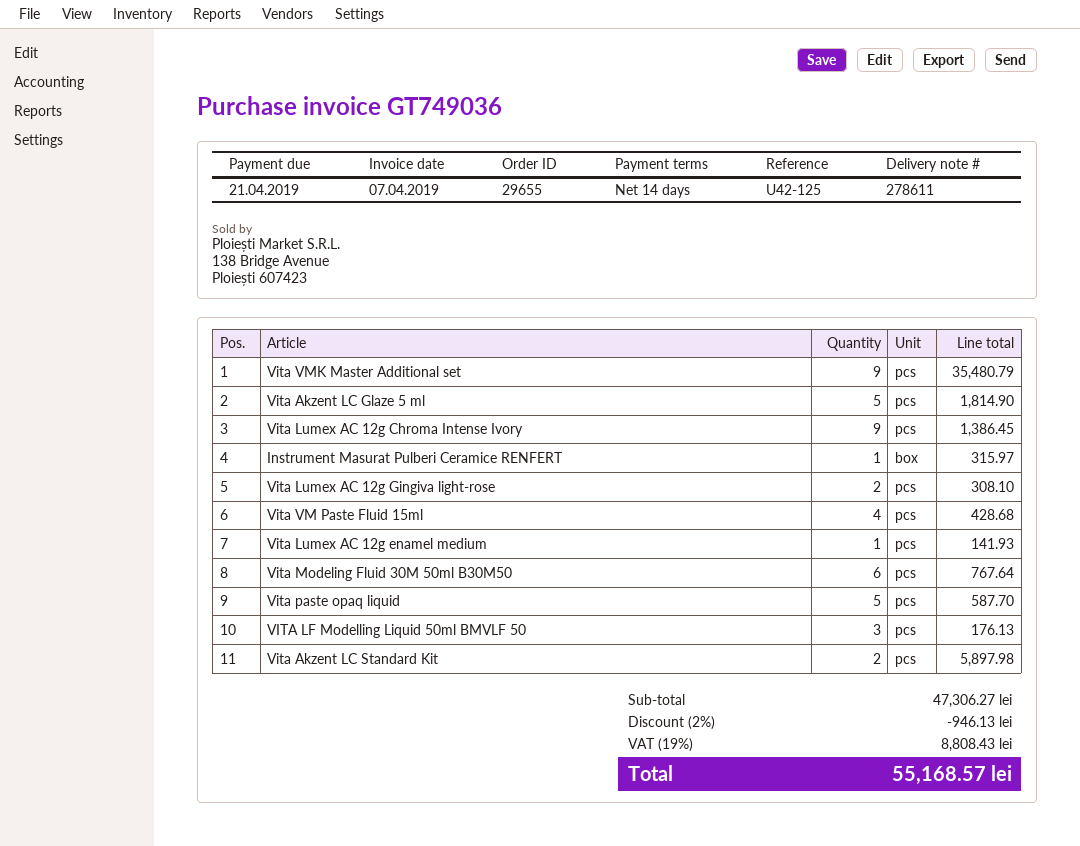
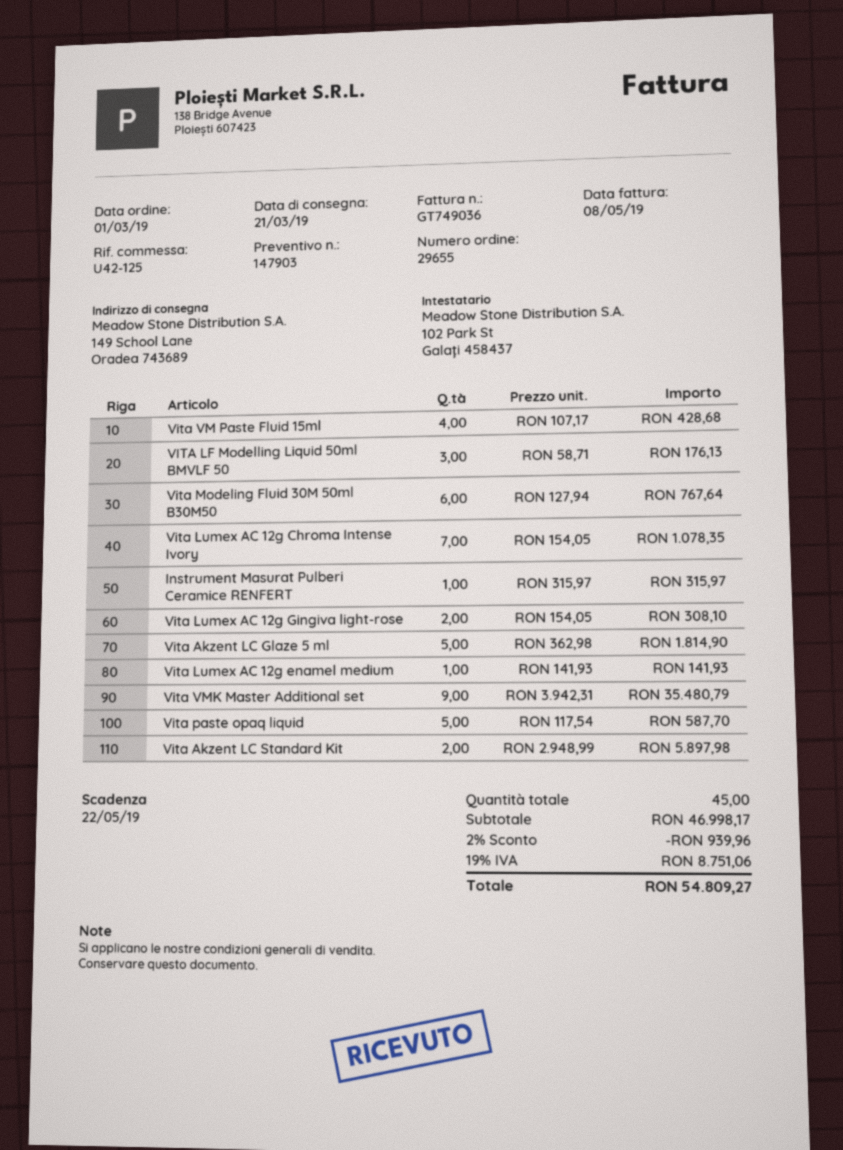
invoice date: 2019-04-07 -> 2019-05-08
due date: 2019-04-21 -> 2019-05-22
Vita Lumex AC 12g Chroma Intense Ivory: 9 for 1386.45 -> 7 for 1078.35
subtotal: 47306.27 -> 46998.17
discount: 2% = 946.13 -> 2% = 939.96
tax: 19% = 8808.43 -> 19% = 8751.06
total: 55168.57 -> 54809.27

